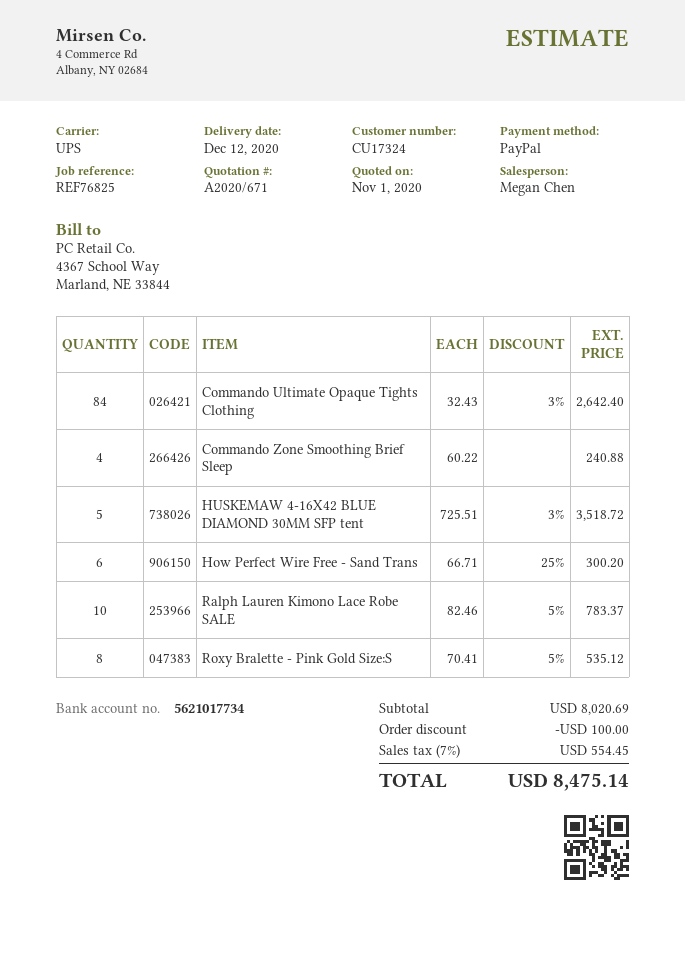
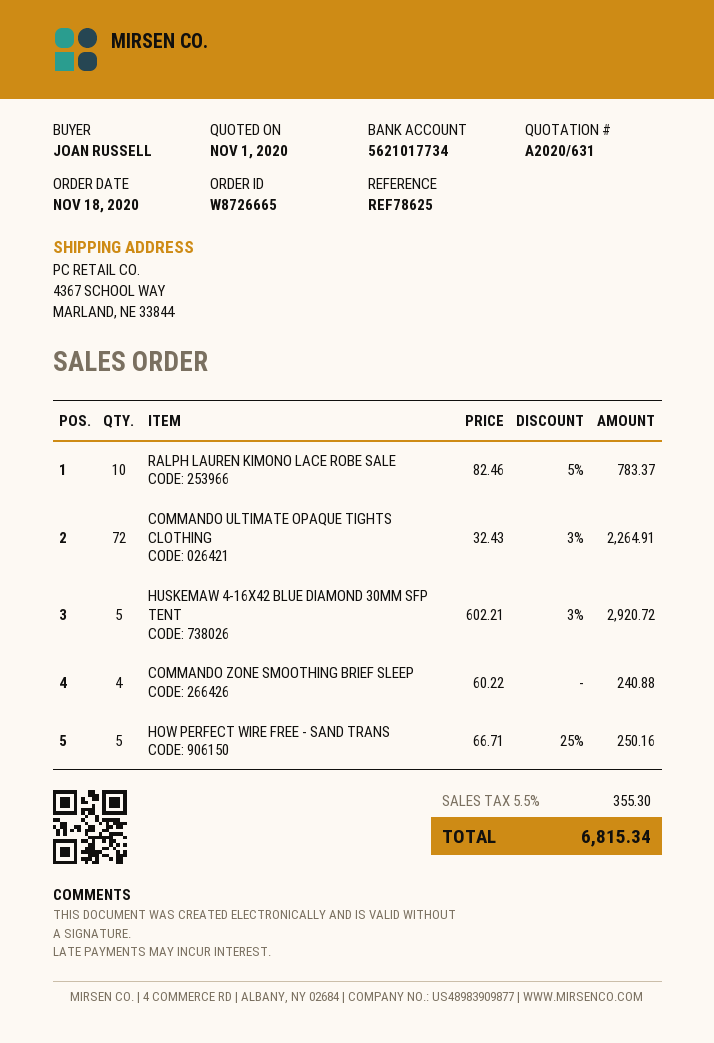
quote number: A2020/671 -> A2020/631
reference: REF76825 -> REF78625
Commando Ultimate Opaque Tights Clothing: 84 x 32.43 - 3% = 2642.40 -> 72 x 32.43 - 3% = 2264.91
HUSKEMAW 4-16X42 BLUE DIAMOND 30MM SFP tent: 5 x 725.51 - 3% = 3518.72 -> 5 x 602.21 - 3% = 2920.72
How Perfect Wire Free - Sand Trans: 6 x 66.71 - 25% = 300.20 -> 5 x 66.71 - 25% = 250.16
Roxy Bralette - Pink Gold Size:S: 8 x 70.41 - 5% = 535.12 -> none
discount: 100.00 -> none
tax: 7% = 554.45 -> 5.5% = 355.30
total: 8475.14 -> 6815.34

